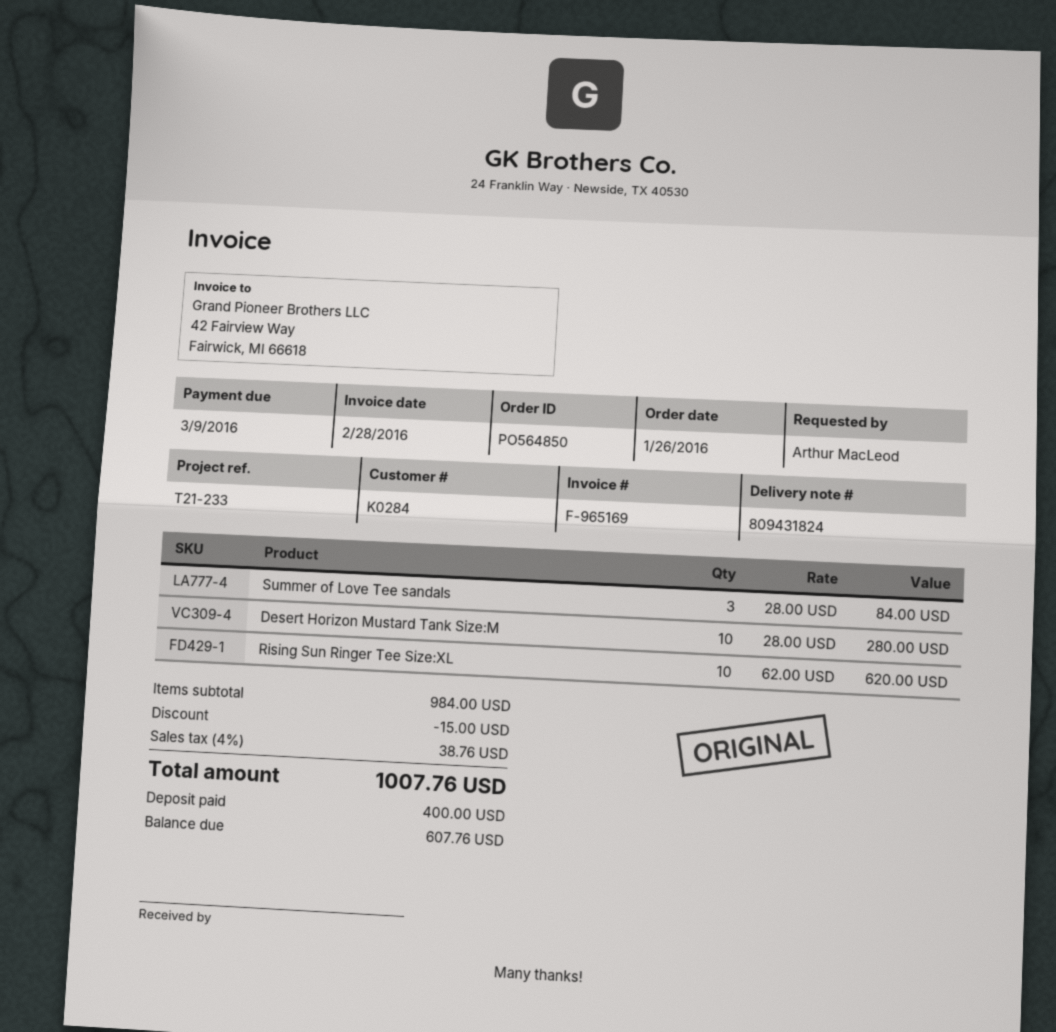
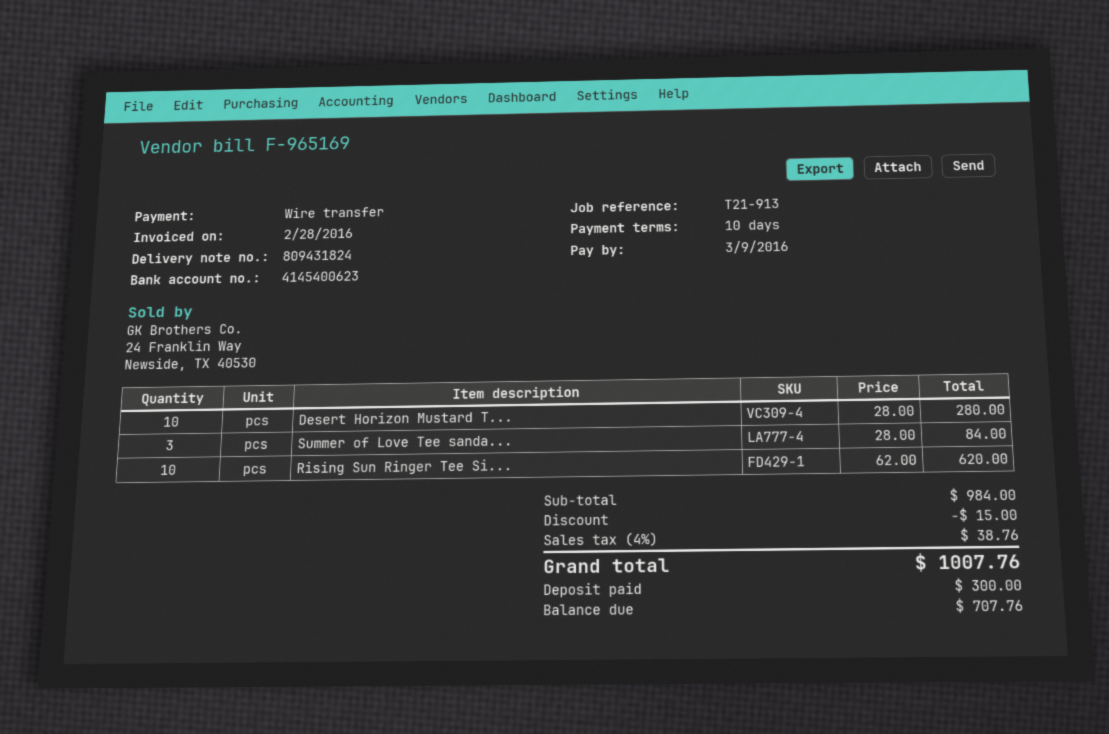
reference: T21-233 -> T21-913
deposit: 400.00 -> 300.00
balance: 607.76 -> 707.76

